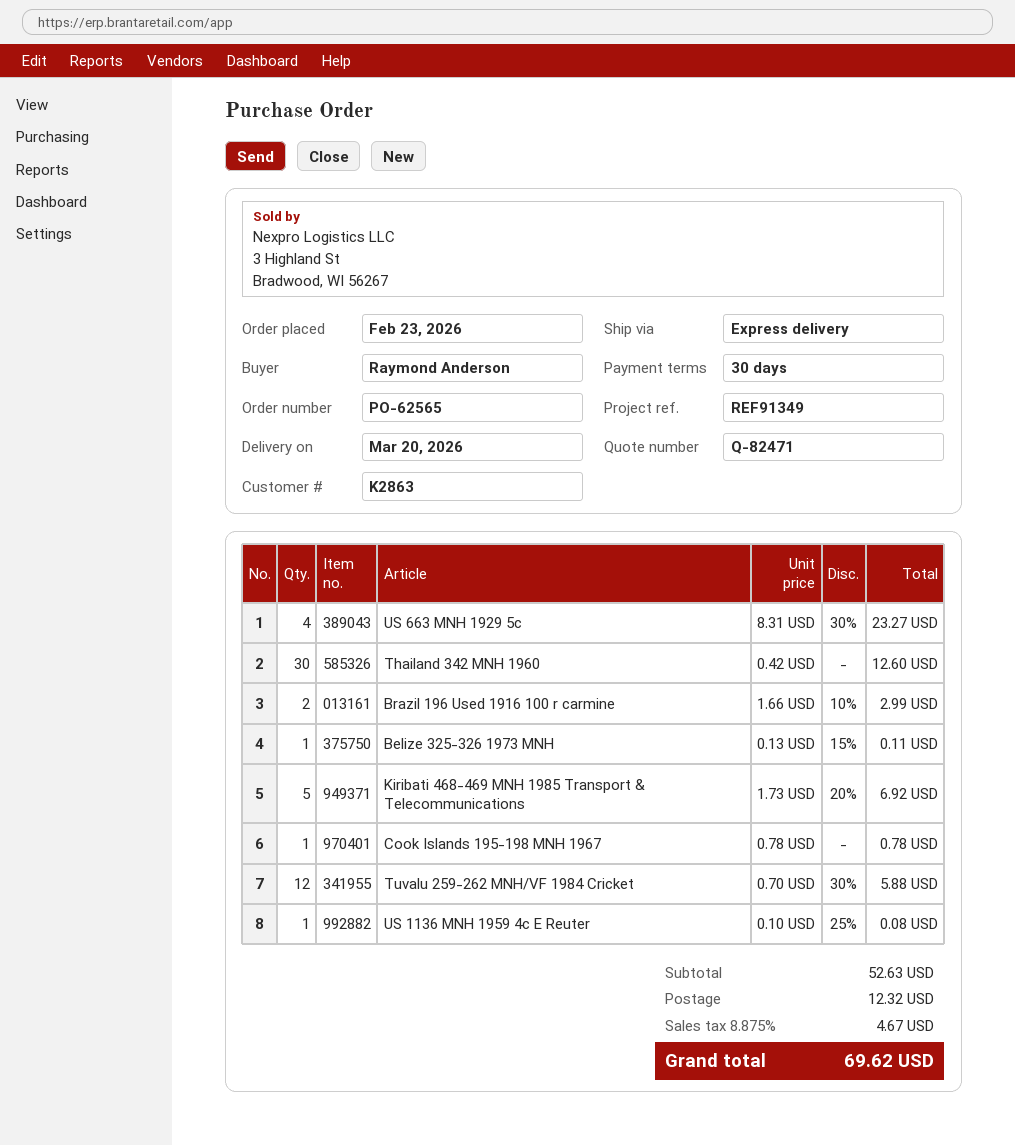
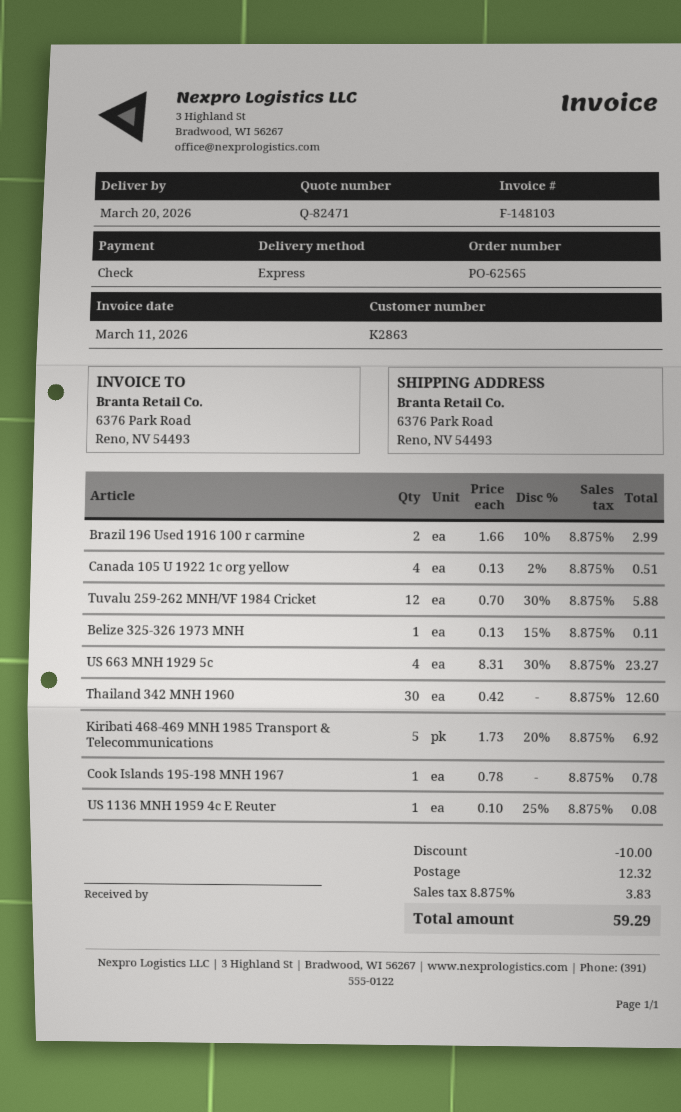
Canada 105 U 1922 1c org yellow: none -> 4 x 0.13 - 2% = 0.51
discount: none -> 10.00
tax: 8.875% = 4.67 -> 8.875% = 3.83
total: 69.62 -> 59.29

